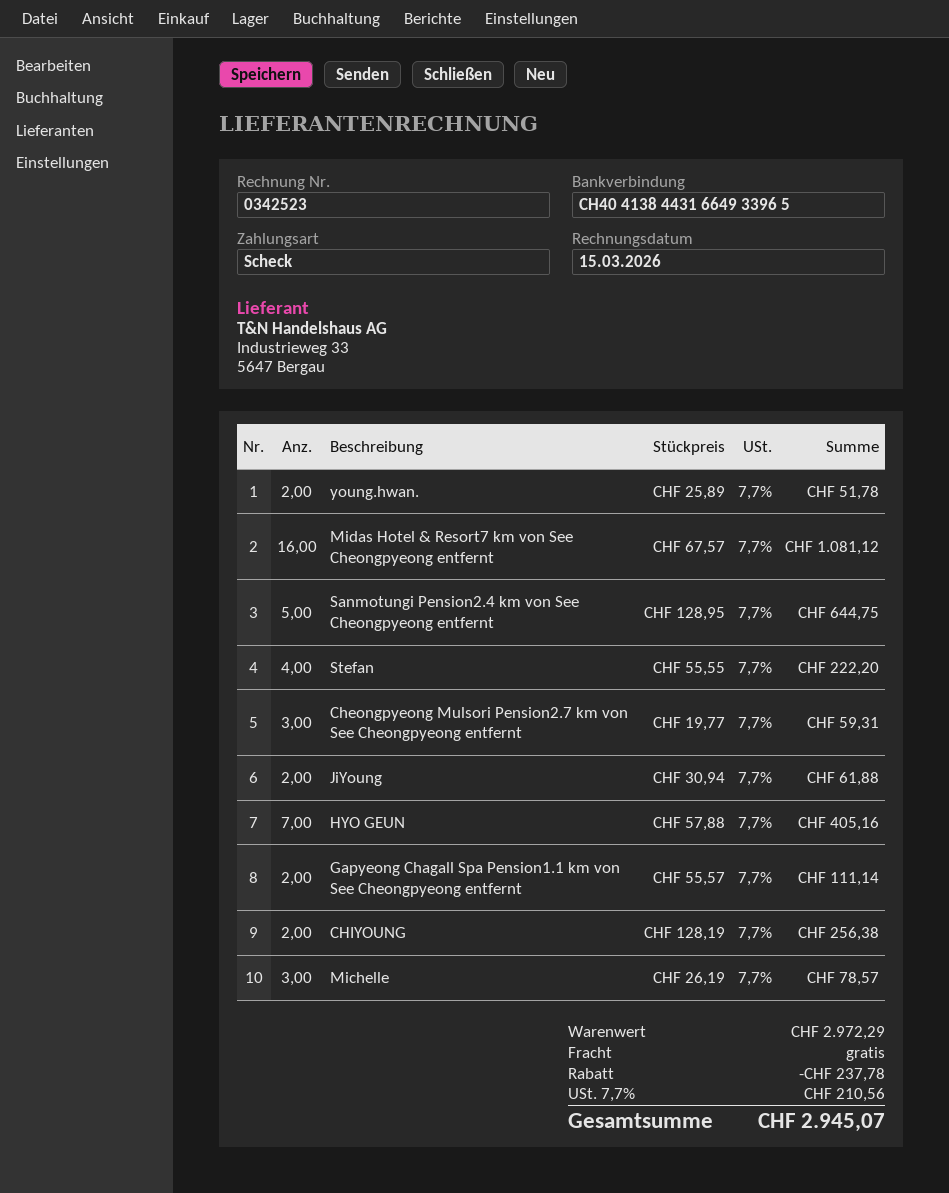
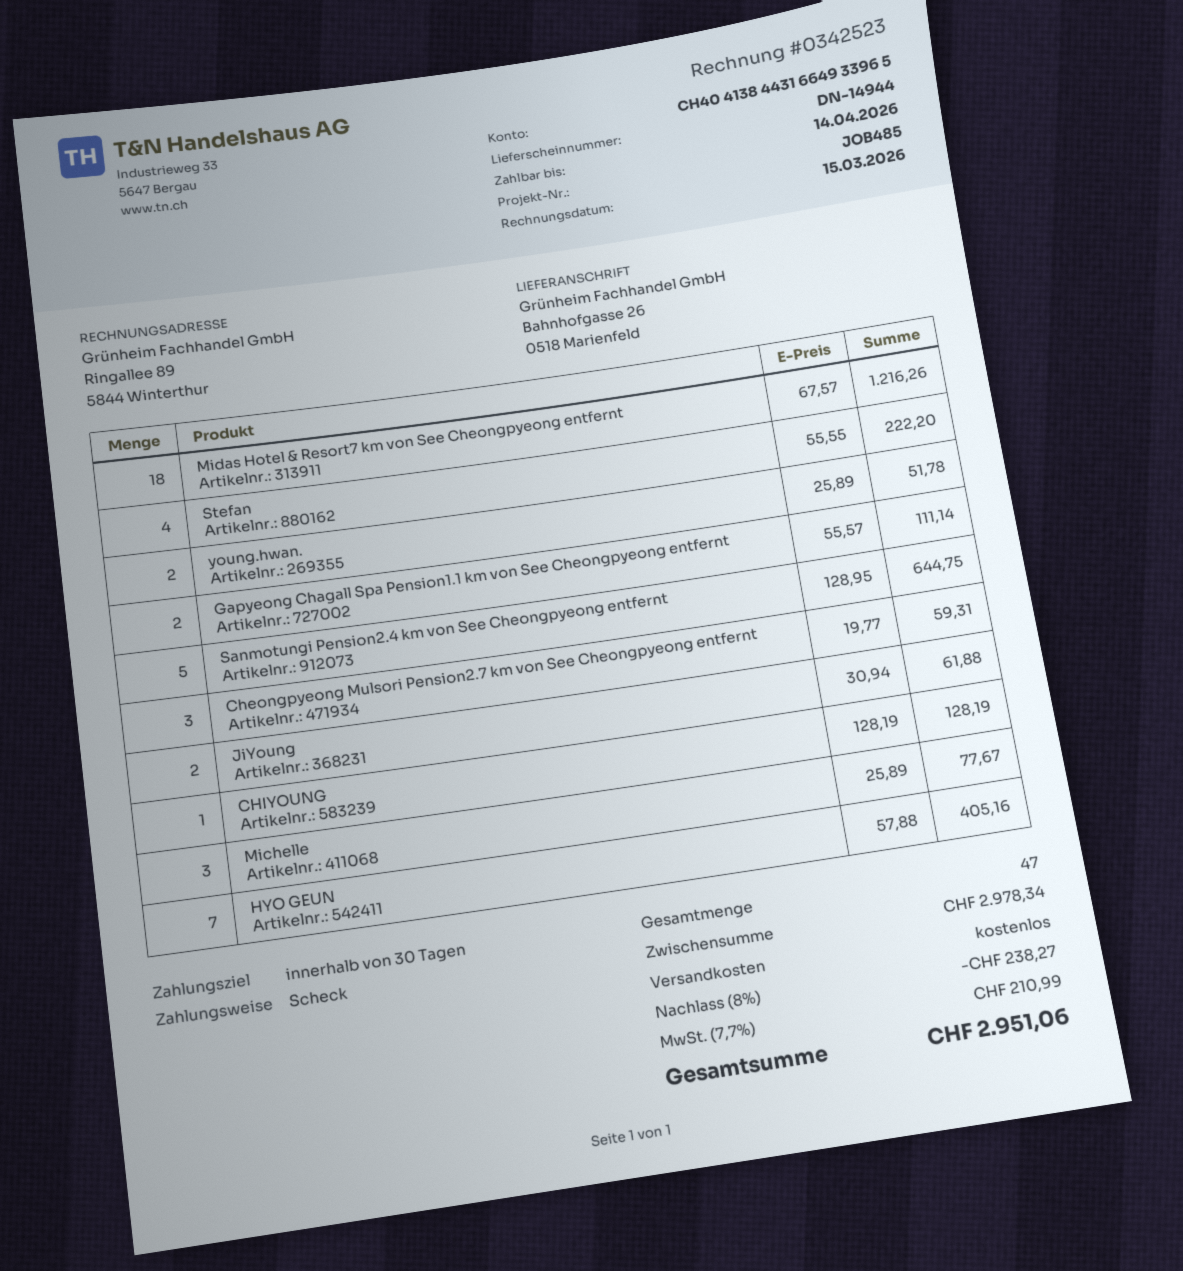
Midas Hotel & Resort7 km von See Cheongpyeong entfernt: 16 x 67.57 = 1081.12 -> 18 x 67.57 = 1216.26
CHIYOUNG: 2 x 128.19 = 256.38 -> 1 x 128.19 = 128.19
Michelle: 3 x 26.19 = 78.57 -> 3 x 25.89 = 77.67
subtotal: 2972.29 -> 2978.34
discount: 237.78 -> 238.27
tax: 7.7% = 210.56 -> 7.7% = 210.99
total: 2945.07 -> 2951.06

